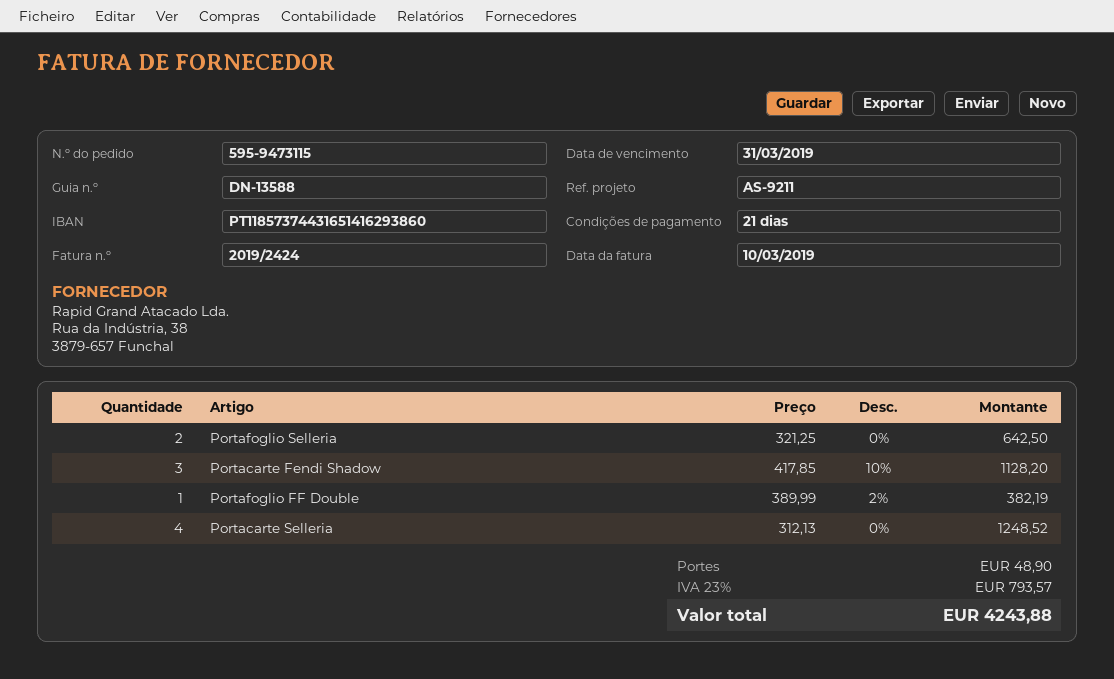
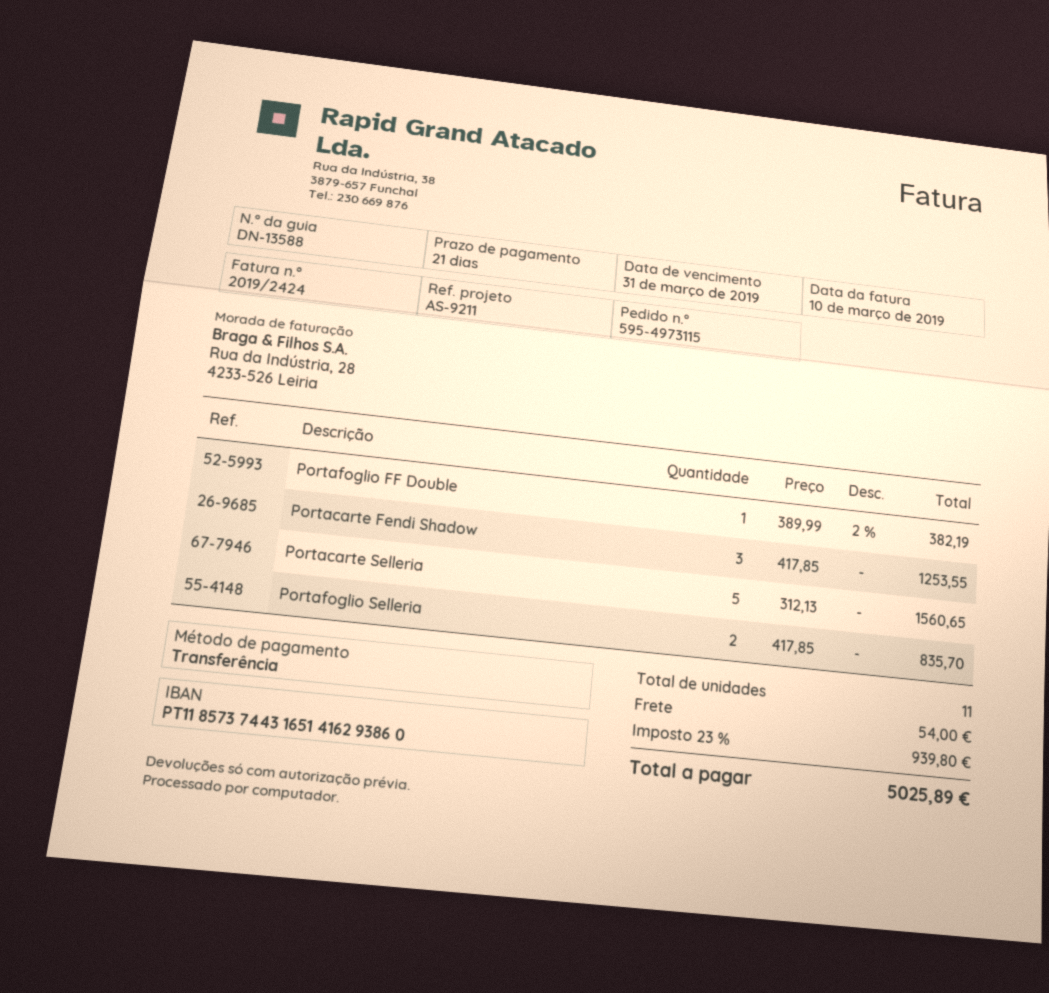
order number: 595-9473115 -> 595-4973115
Portafoglio Selleria: 2 x 321.25 = 642.50 -> 2 x 417.85 = 835.70
Portacarte Fendi Shadow: 3 x 417.85 - 10% = 1128.20 -> 3 x 417.85 = 1253.55
Portacarte Selleria: 4 x 312.13 = 1248.52 -> 5 x 312.13 = 1560.65
shipping: 48.90 -> 54.00
tax: 23% = 793.57 -> 23% = 939.80
total: 4243.88 -> 5025.89

